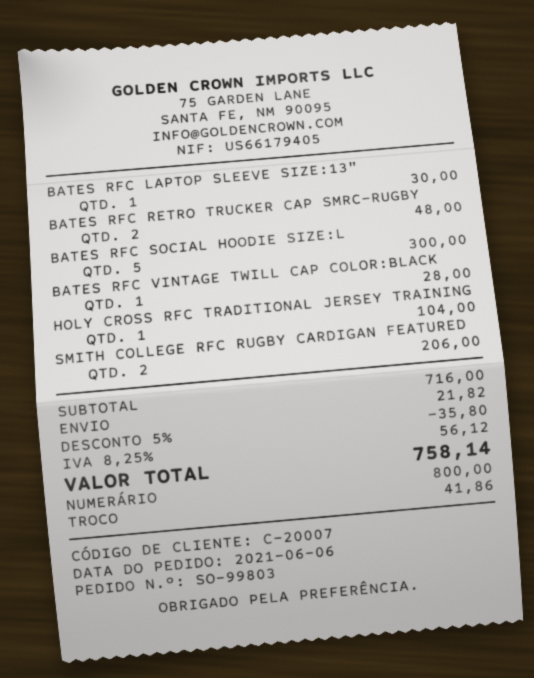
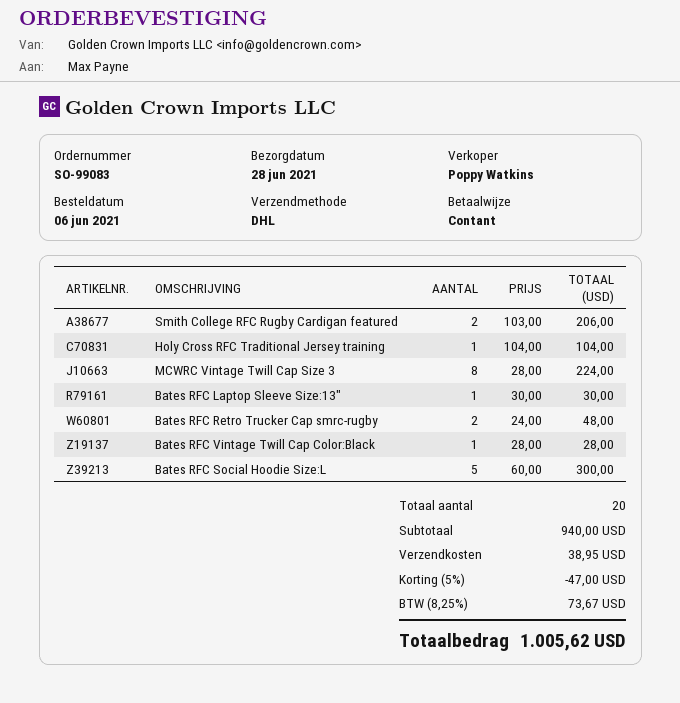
order number: SO-99803 -> SO-99083
MCWRC Vintage Twill Cap Size 3: none -> 8 for 224.00
subtotal: 716.00 -> 940.00
discount: 5% = 35.80 -> 5% = 47.00
shipping: 21.82 -> 38.95
tax: 8.25% = 56.12 -> 8.25% = 73.67
total: 758.14 -> 1005.62

